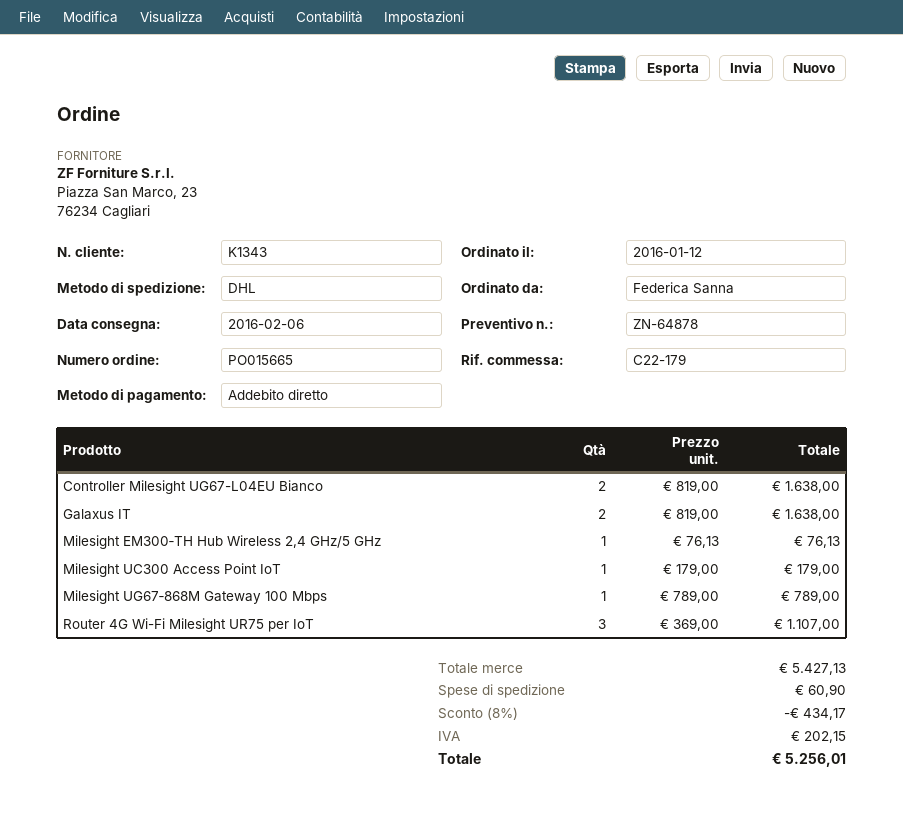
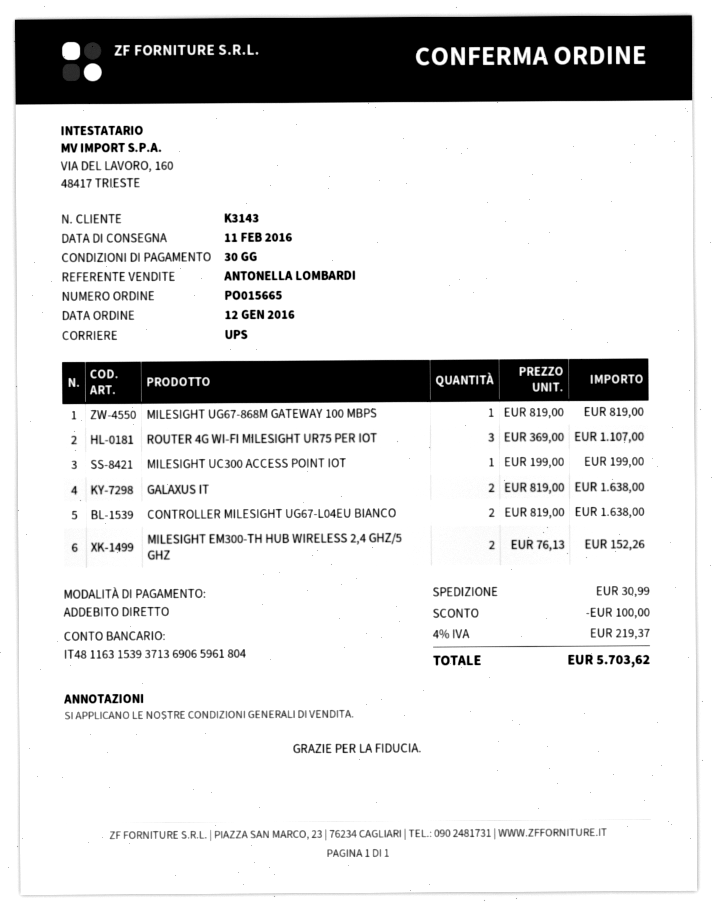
delivery date: 2016-02-06 -> 2016-02-11
customer number: K1343 -> K3143
shipping method: DHL -> UPS
Milesight EM300‑TH Hub Wireless 2,4 GHz/5 GHz: 1 x 76.13 = 76.13 -> 2 x 76.13 = 152.26
Milesight UC300 Access Point IoT: 1 x 179.00 = 179.00 -> 1 x 199.00 = 199.00
Milesight UG67‑868M Gateway 100 Mbps: 1 x 789.00 = 789.00 -> 1 x 819.00 = 819.00
discount: 434.17 -> 100.00
shipping: 60.90 -> 30.99
tax: 202.15 -> 219.37
total: 5256.01 -> 5703.62

